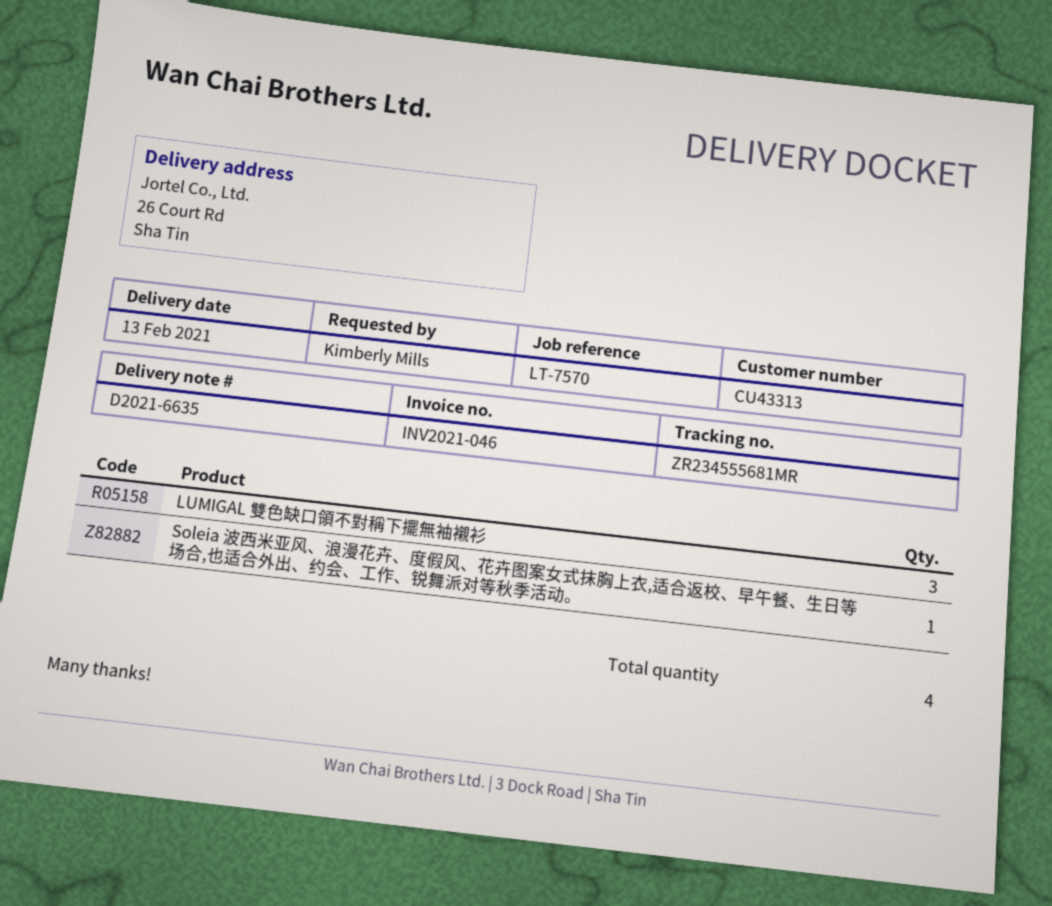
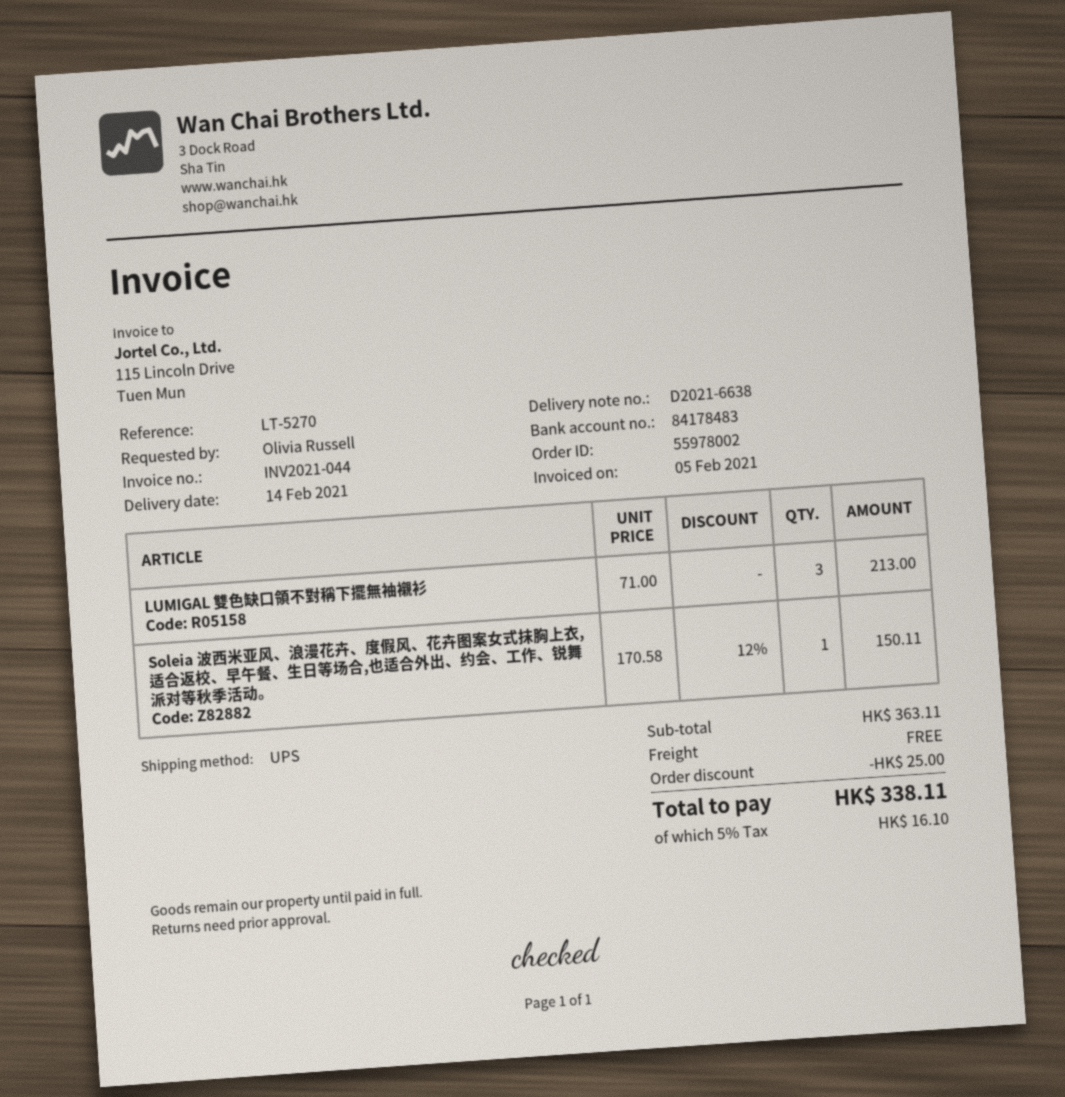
delivery note number: D2021-6635 -> D2021-6638
delivery date: 2021-02-13 -> 2021-02-14
invoice number: INV2021-046 -> INV2021-044
reference: LT-7570 -> LT-5270
ordered by: Kimberly Mills -> Olivia Russell

